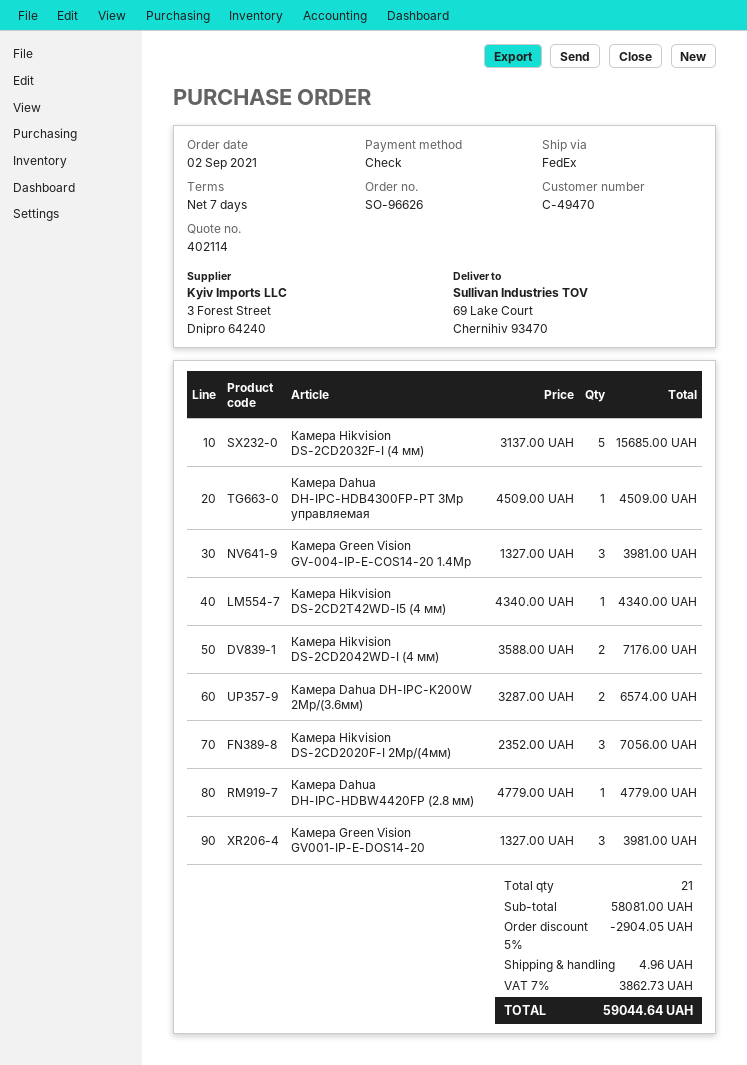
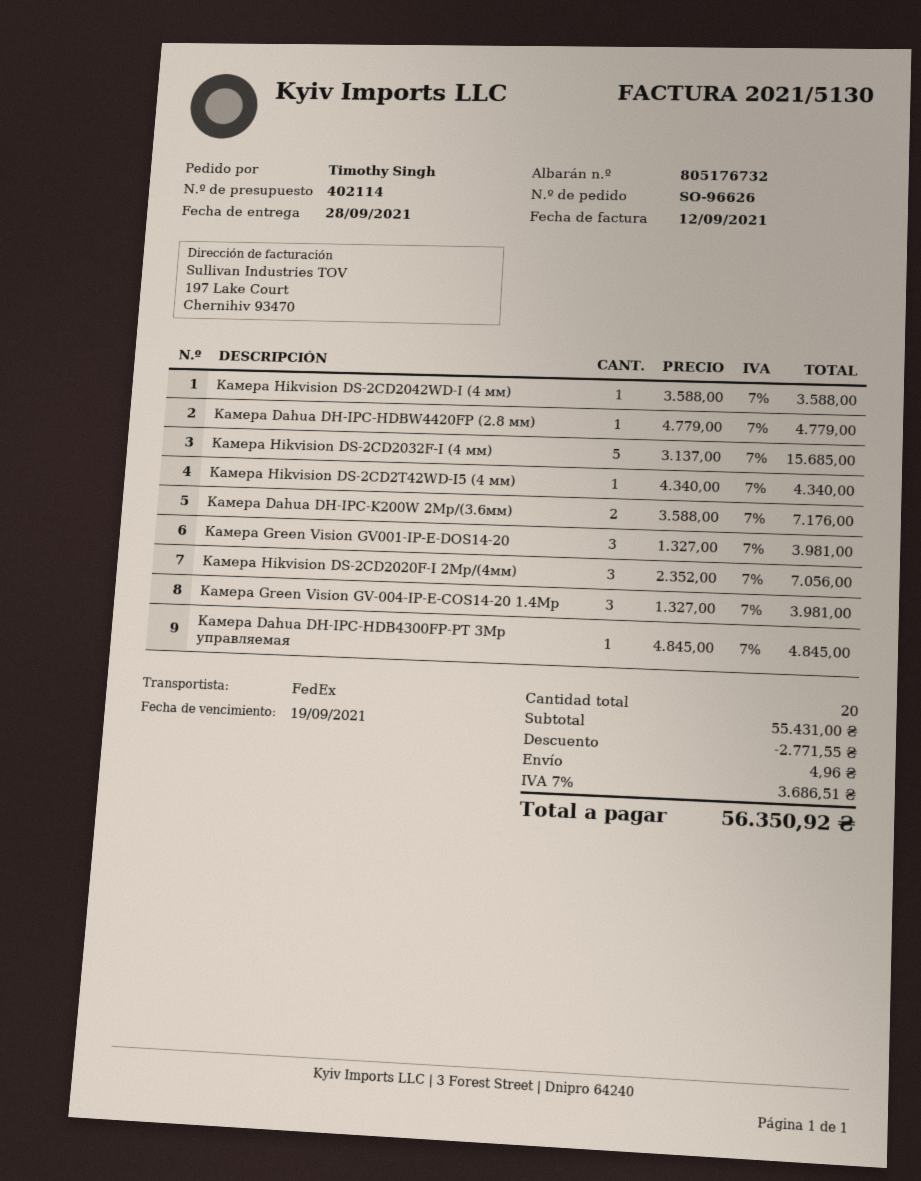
Камера Dahua DH-IPC-HDB4300FP-PT 3Mp управляемая: 1 x 4509.00 = 4509.00 -> 1 x 4845.00 = 4845.00
Камера Hikvision DS-2CD2042WD-I (4 мм): 2 x 3588.00 = 7176.00 -> 1 x 3588.00 = 3588.00
Камера Dahua DH-IPC-K200W 2Мр/(3.6мм): 2 x 3287.00 = 6574.00 -> 2 x 3588.00 = 7176.00
total quantity: 21 -> 20
subtotal: 58081.00 -> 55431.00
discount: 2904.05 -> 2771.55
tax: 7% = 3862.73 -> 7% = 3686.51
total: 59044.64 -> 56350.92

